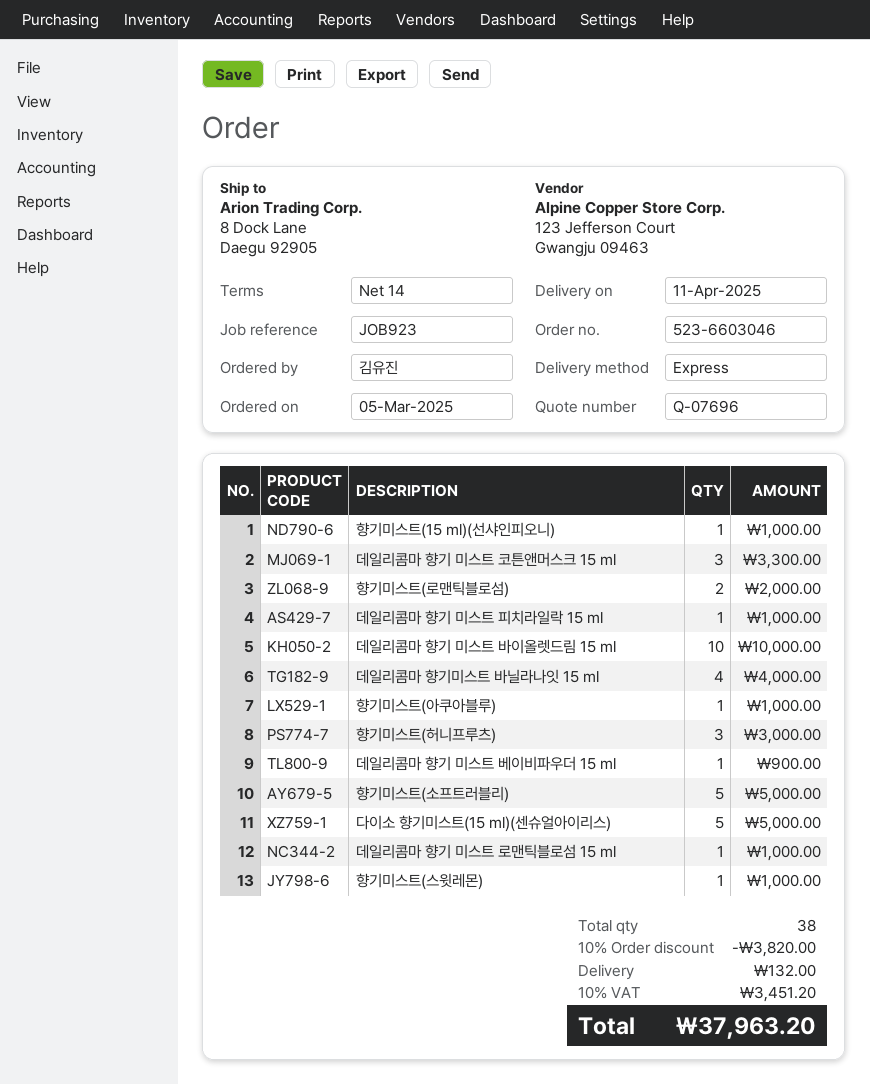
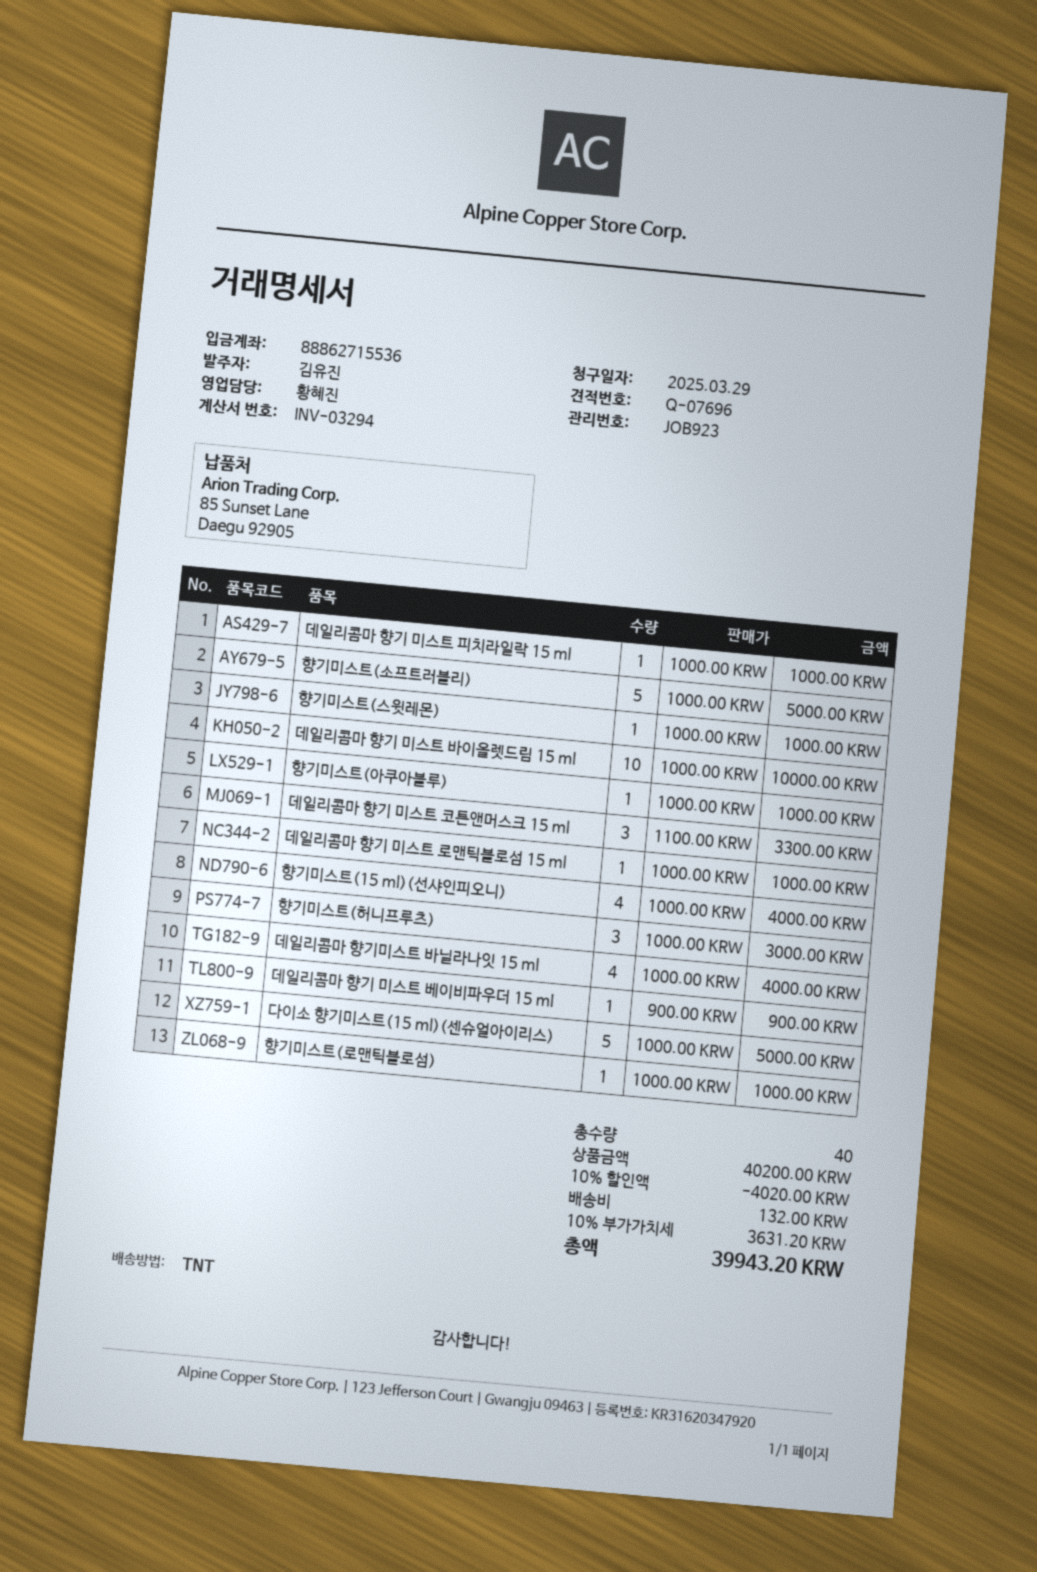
shipping method: express -> TNT
ship to: 8 Dock Lane, Daegu 92905 -> 85 Sunset Lane, Daegu 92905
향기미스트(15 ml)(선샤인피오니): 1 for 1000.00 -> 4 for 4000.00
향기미스트(로맨틱블로섬): 2 for 2000.00 -> 1 for 1000.00
total quantity: 38 -> 40
discount: 10% = 3820.00 -> 10% = 4020.00
tax: 10% = 3451.20 -> 10% = 3631.20
total: 37963.20 -> 39943.20

